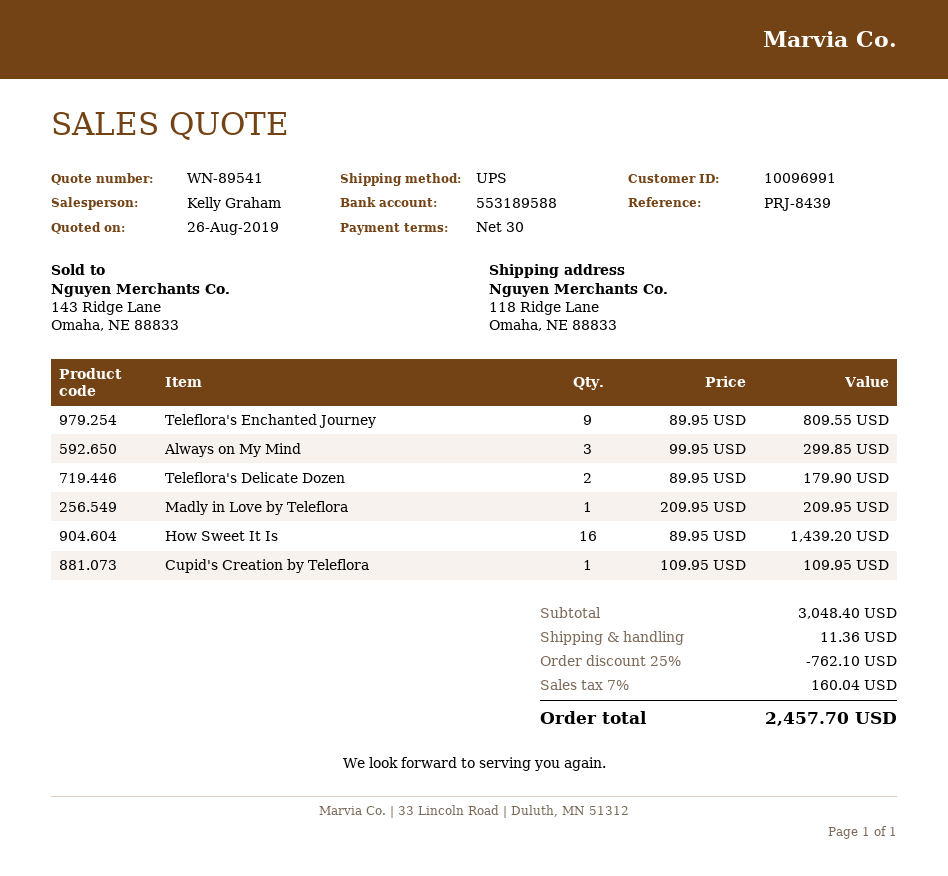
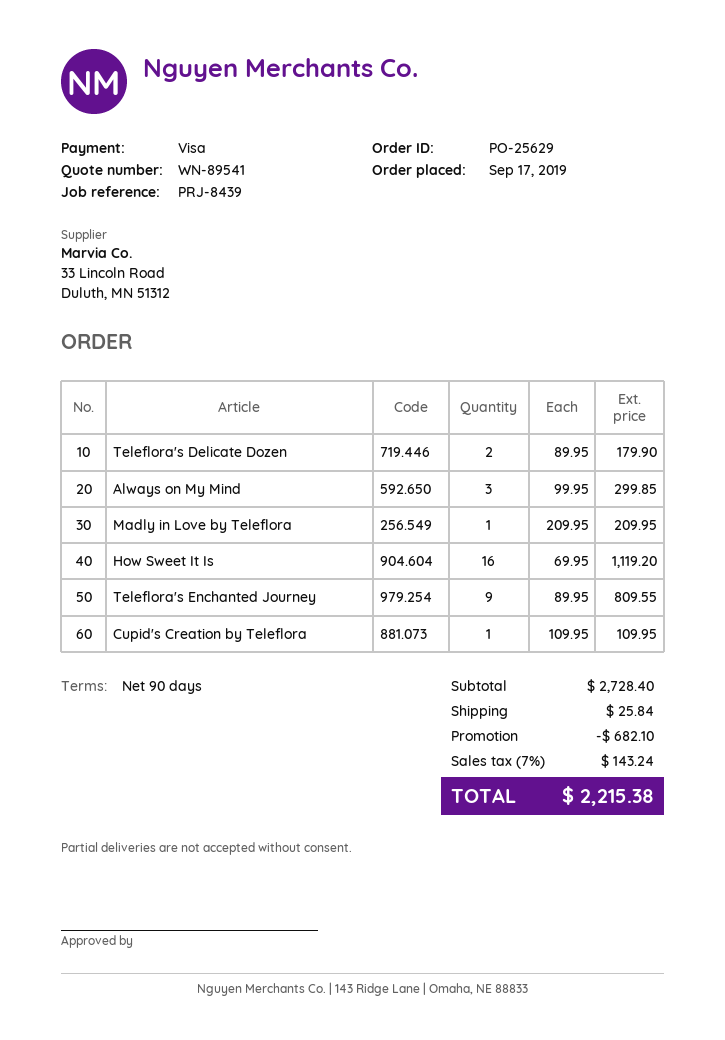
payment terms: 30 days -> 90 days
How Sweet It Is: 16 x 89.95 = 1439.20 -> 16 x 69.95 = 1119.20
subtotal: 3048.40 -> 2728.40
discount: 762.10 -> 682.10
shipping: 11.36 -> 25.84
tax: 7% = 160.04 -> 7% = 143.24
total: 2457.70 -> 2215.38

